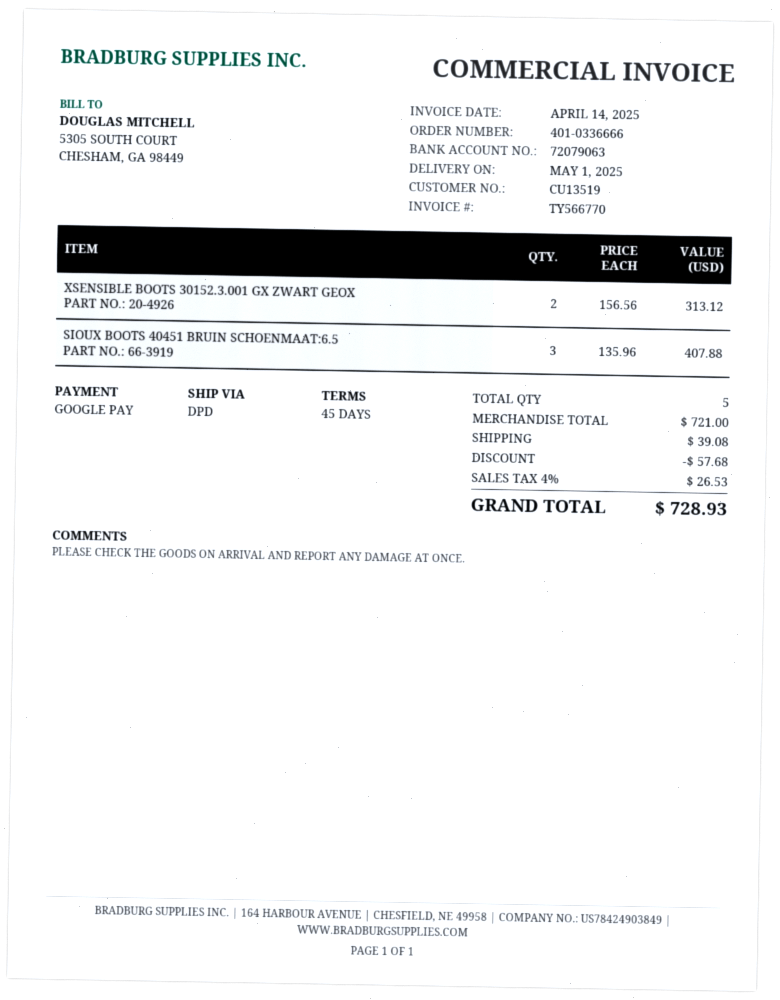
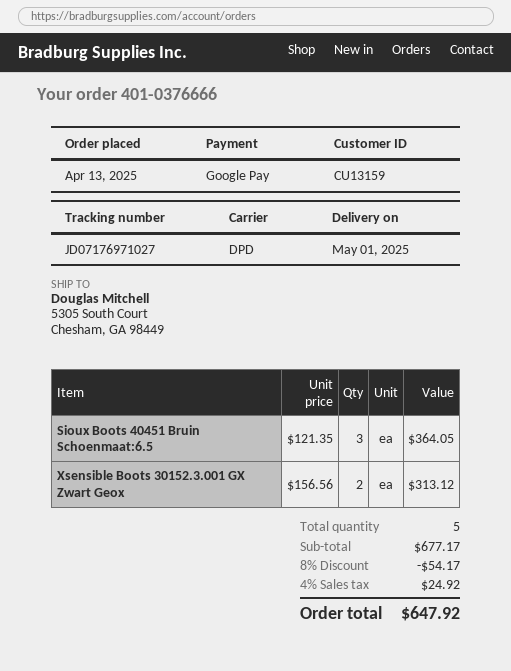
order number: 401-0336666 -> 401-0376666
customer number: CU13519 -> CU13159
SIOUX BOOTS 40451 BRUIN SCHOENMAAT:6.5: 3 x 135.96 = 407.88 -> 3 x 121.35 = 364.05
subtotal: 721.00 -> 677.17
discount: 57.68 -> 54.17
shipping: 39.08 -> none
tax: 4% = 26.53 -> 4% = 24.92
total: 728.93 -> 647.92

